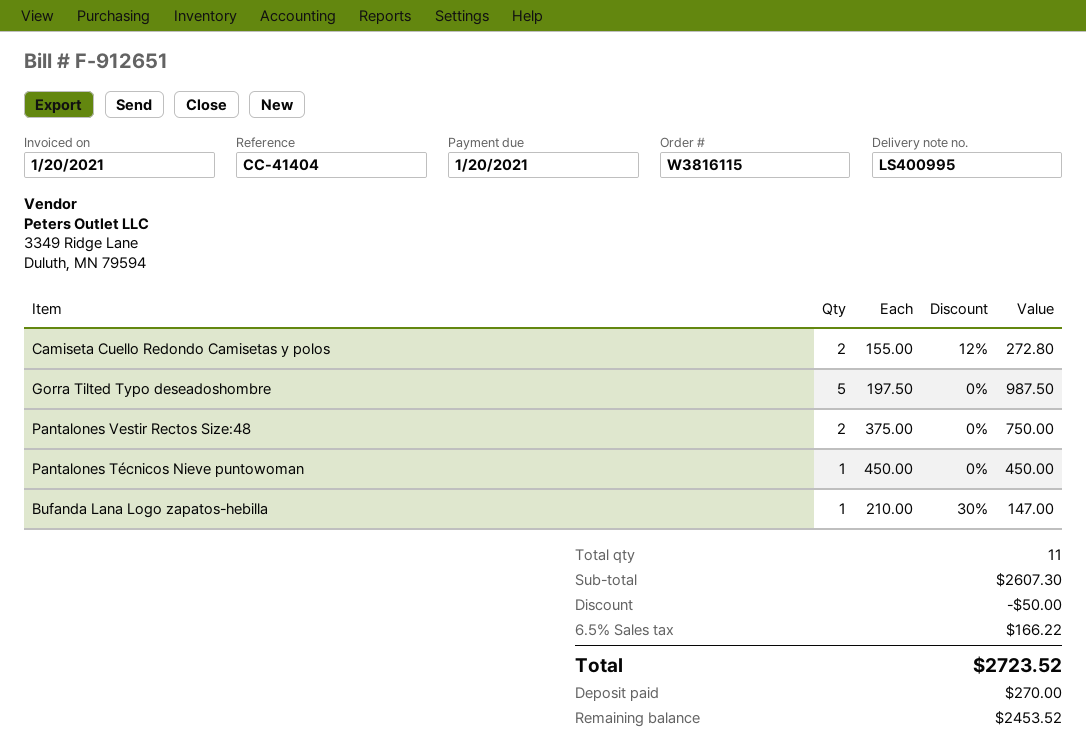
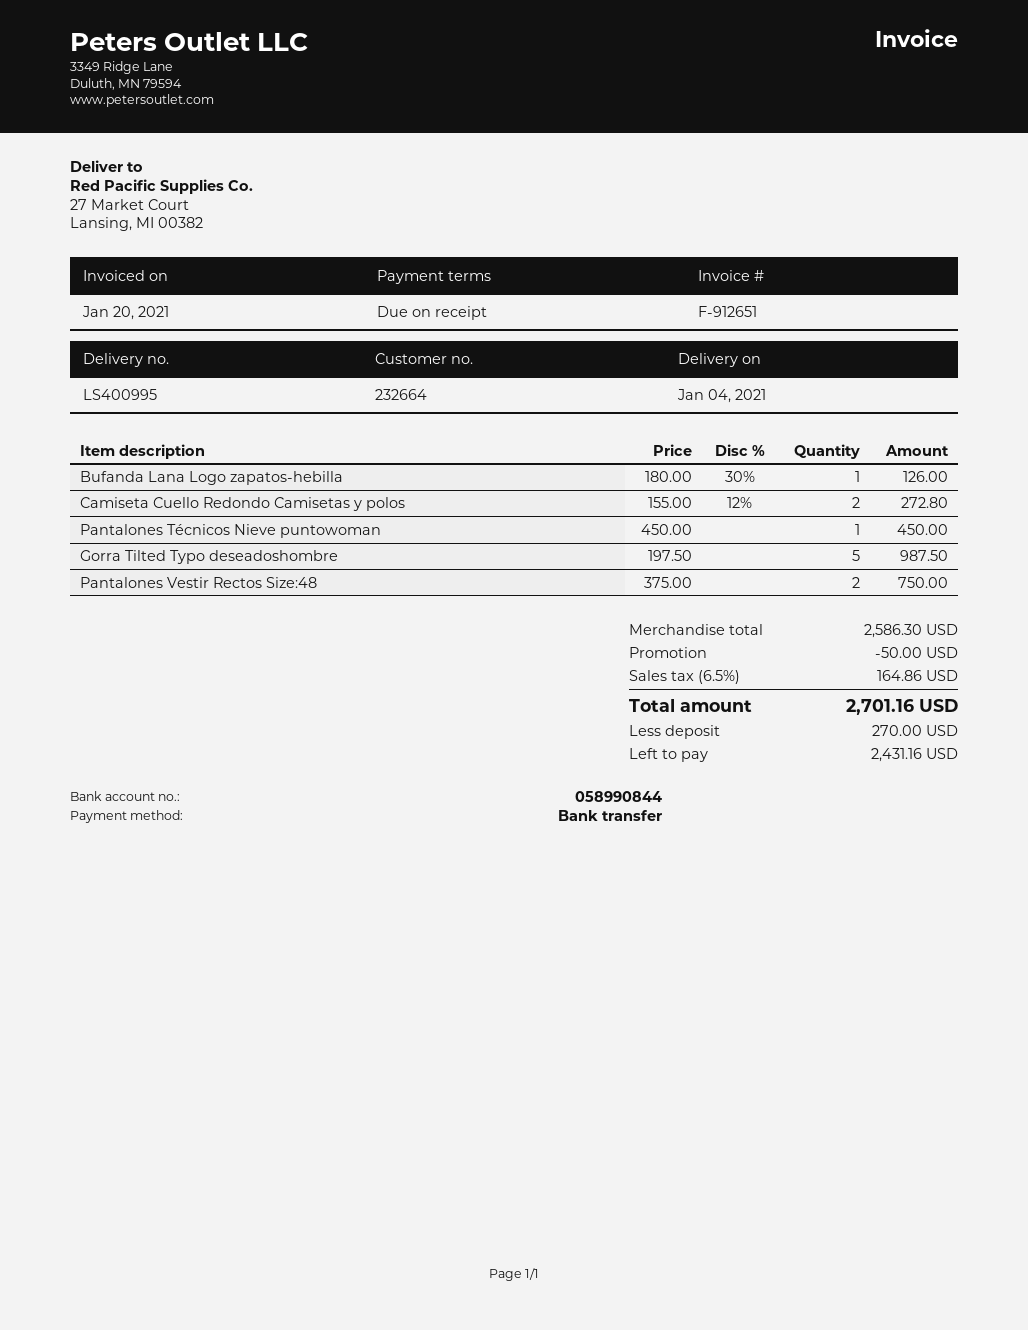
Bufanda Lana Logo zapatos-hebilla: 1 x 210.00 - 30% = 147.00 -> 1 x 180.00 - 30% = 126.00
subtotal: 2607.30 -> 2586.30
tax: 6.5% = 166.22 -> 6.5% = 164.86
total: 2723.52 -> 2701.16
balance: 2453.52 -> 2431.16

